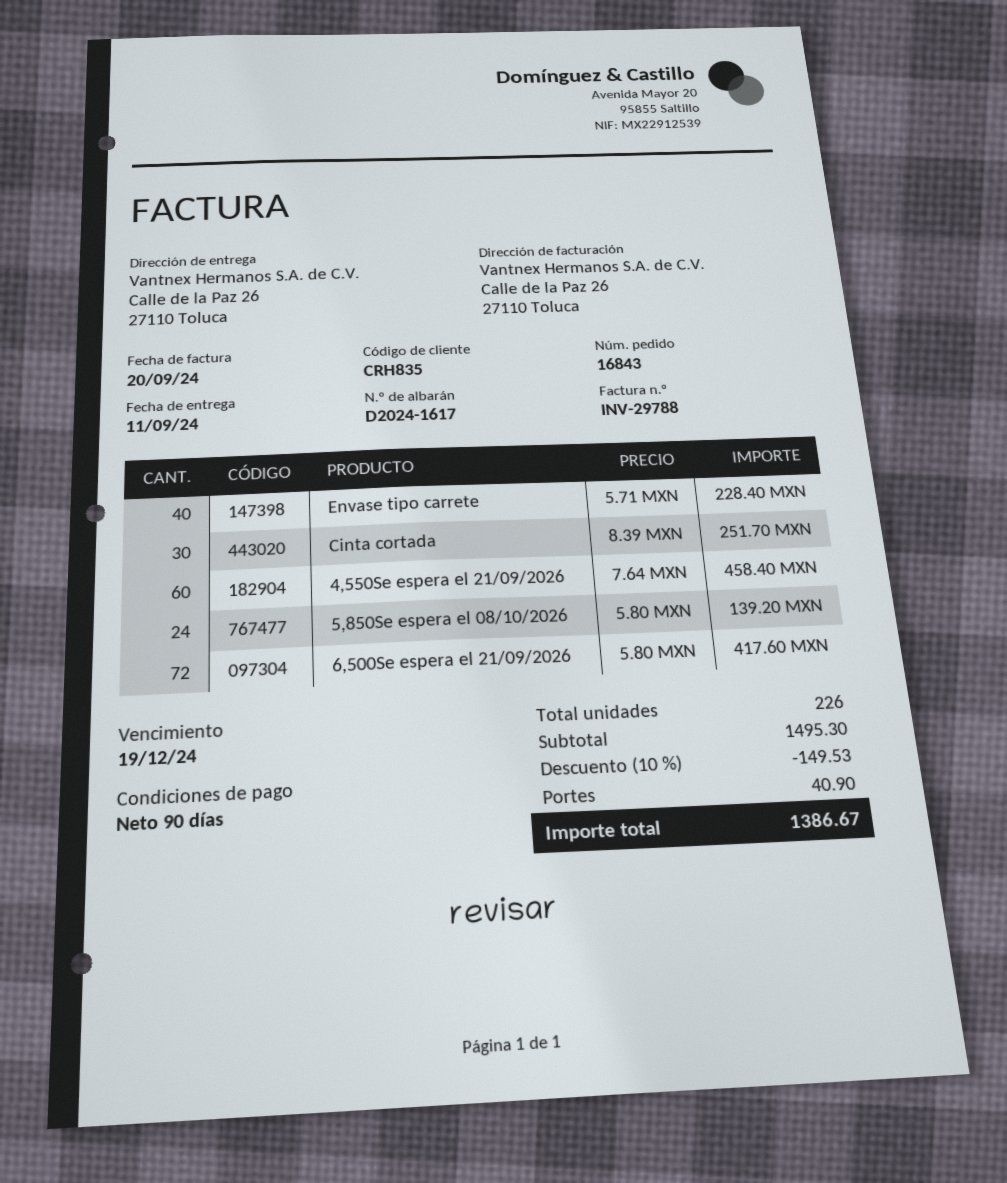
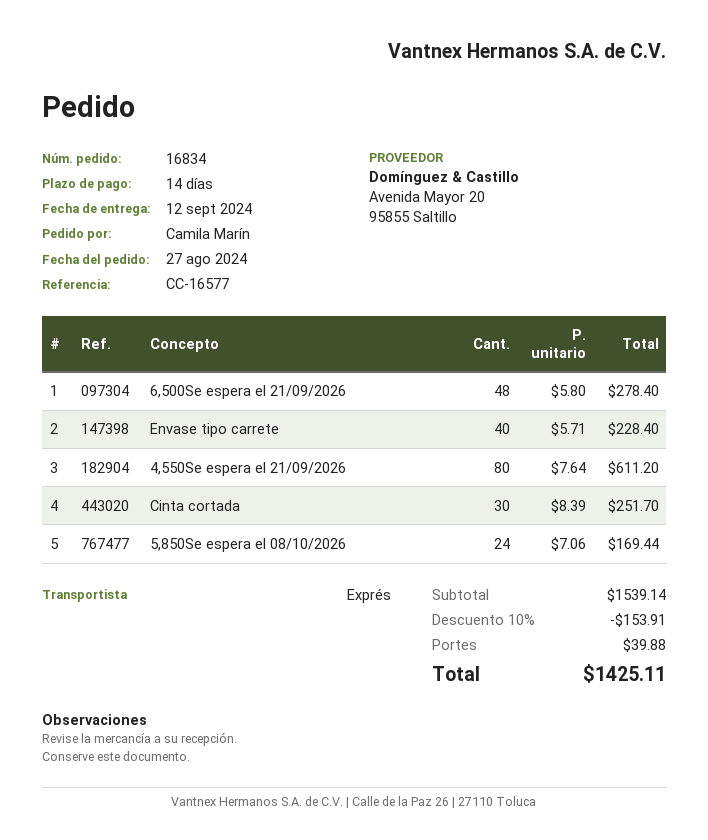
order number: 16843 -> 16834
delivery date: 2024-09-11 -> 2024-09-12
payment terms: 90 days -> 14 days
4,550Se espera el 21/09/2026: 60 x 7.64 = 458.40 -> 80 x 7.64 = 611.20
5,850Se espera el 08/10/2026: 24 x 5.80 = 139.20 -> 24 x 7.06 = 169.44
6,500Se espera el 21/09/2026: 72 x 5.80 = 417.60 -> 48 x 5.80 = 278.40
subtotal: 1495.30 -> 1539.14
discount: 10% = 149.53 -> 10% = 153.91
shipping: 40.90 -> 39.88
total: 1386.67 -> 1425.11

